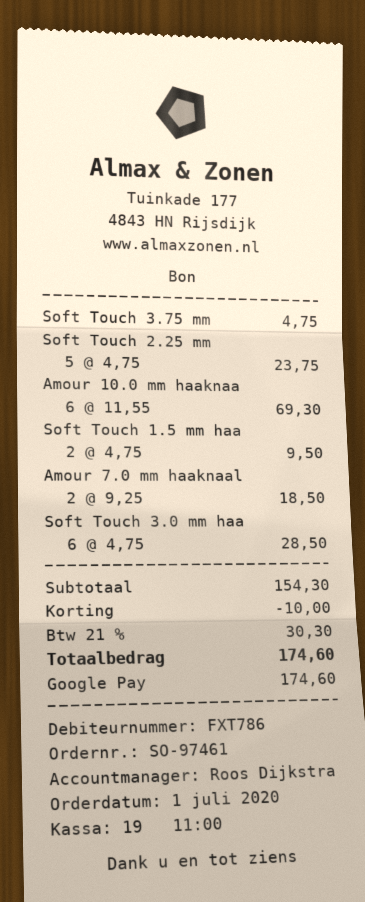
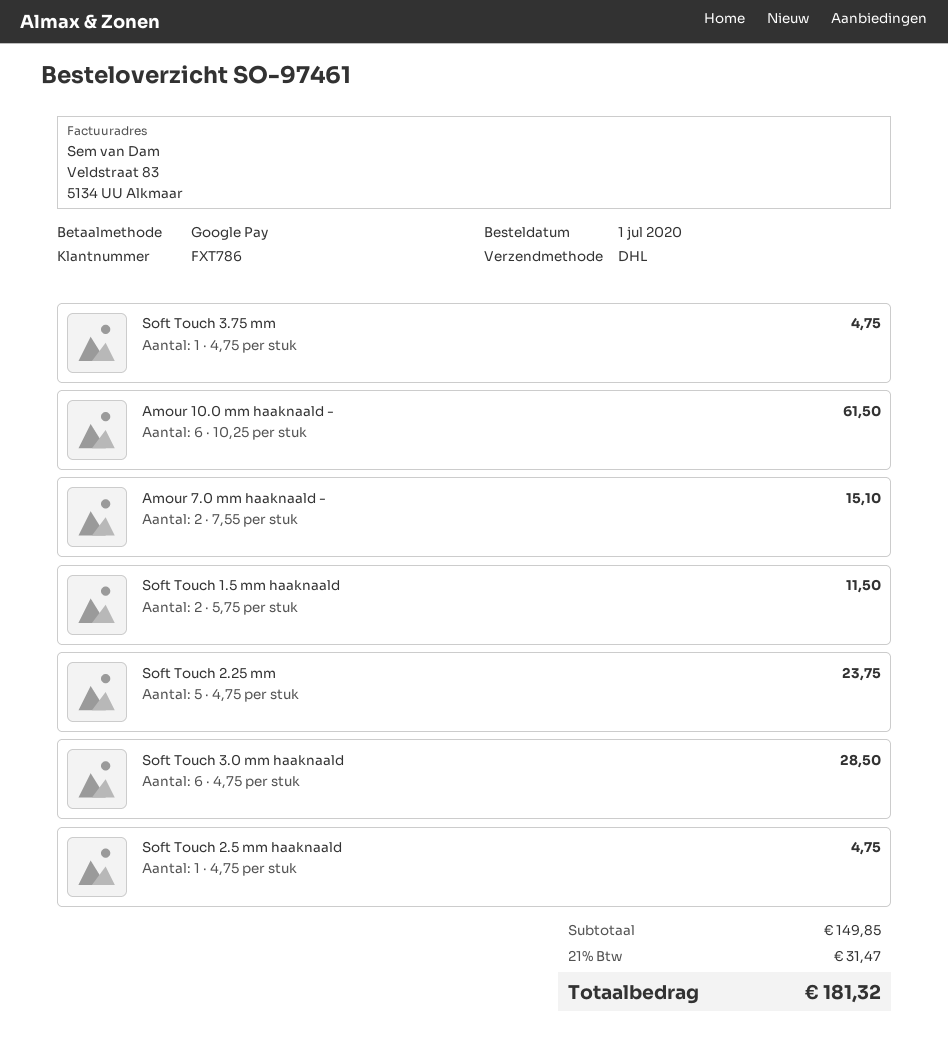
Amour 10.0 mm haaknaa: 6 x 11.55 = 69.30 -> 6 x 10.25 = 61.50
Soft Touch 1.5 mm haa: 2 x 4.75 = 9.50 -> 2 x 5.75 = 11.50
Amour 7.0 mm haaknaal: 2 x 9.25 = 18.50 -> 2 x 7.55 = 15.10
Soft Touch 2.5 mm haaknaald: none -> 1 x 4.75 = 4.75
subtotal: 154.30 -> 149.85
discount: 10.00 -> none
tax: 21% = 30.30 -> 21% = 31.47
total: 174.60 -> 181.32

